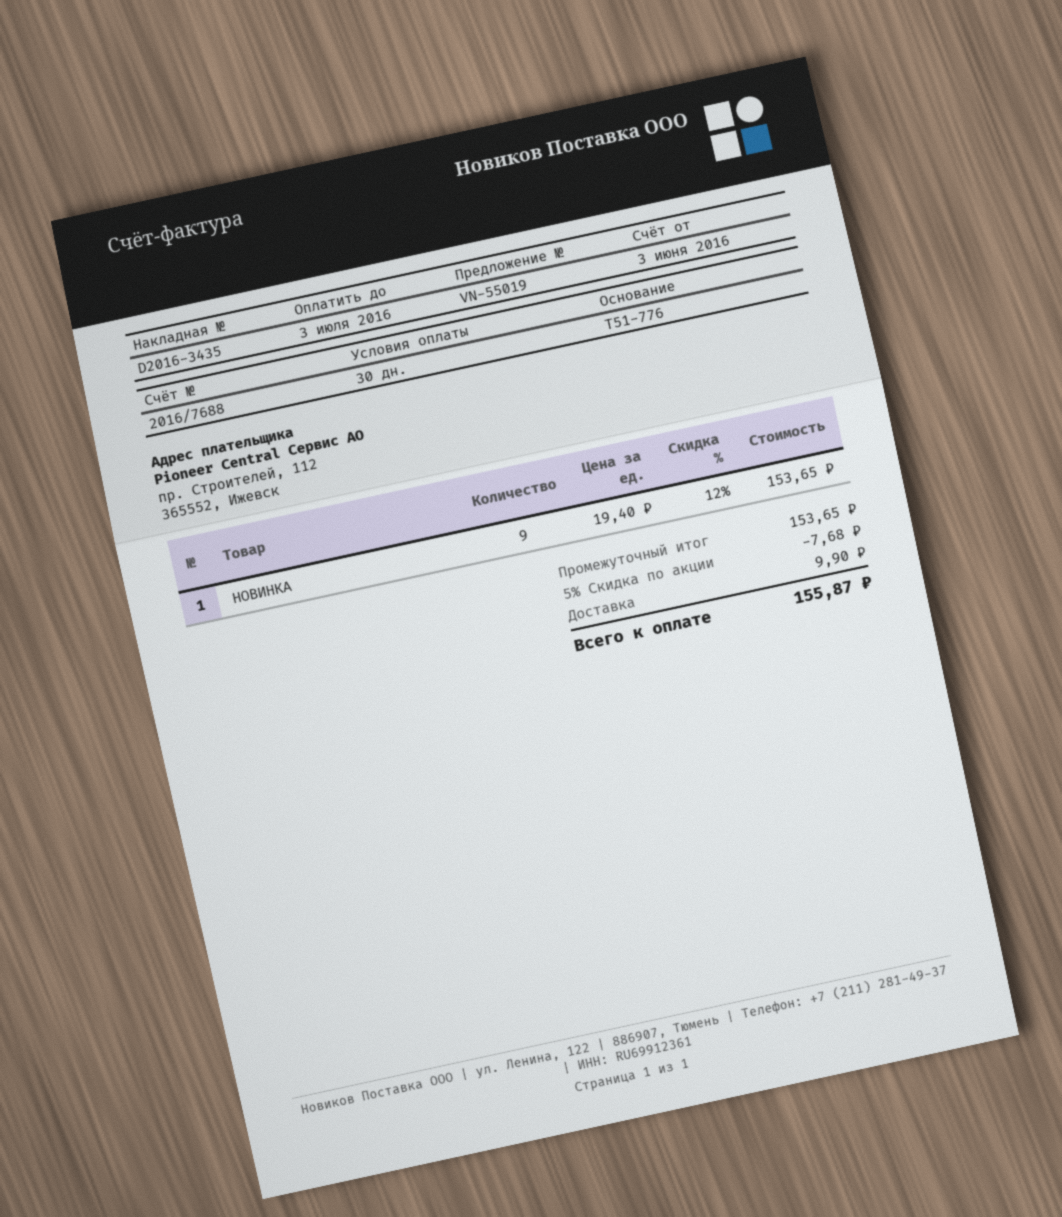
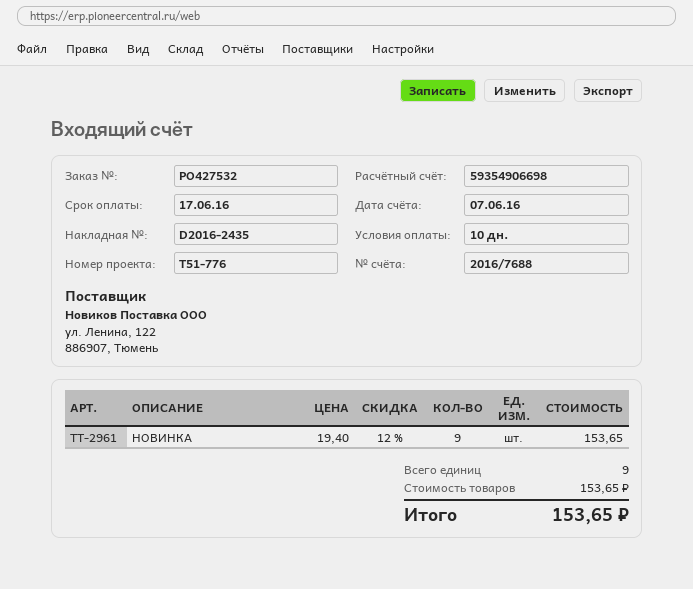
delivery note number: D2016-3435 -> D2016-2435
invoice date: 2016-06-03 -> 2016-06-07
payment terms: 30 days -> 10 days
due date: 2016-07-03 -> 2016-06-17
discount: 5% = 7.68 -> none
shipping: 9.90 -> none
total: 155.87 -> 153.65

